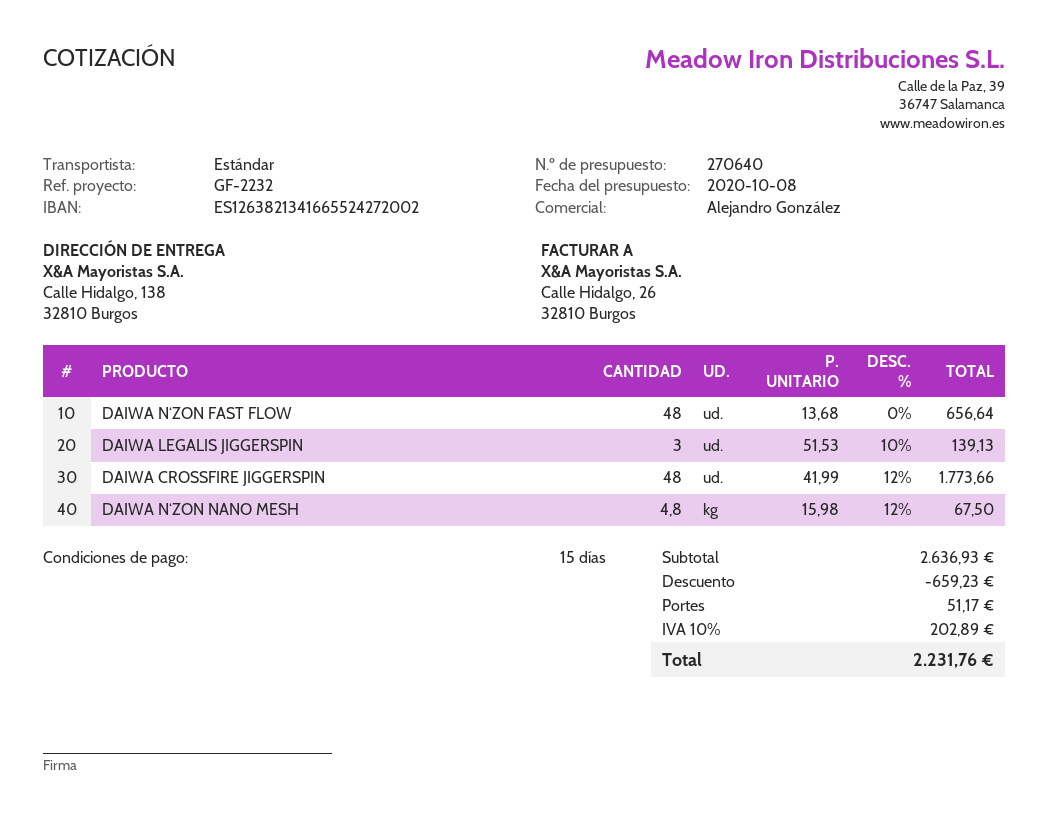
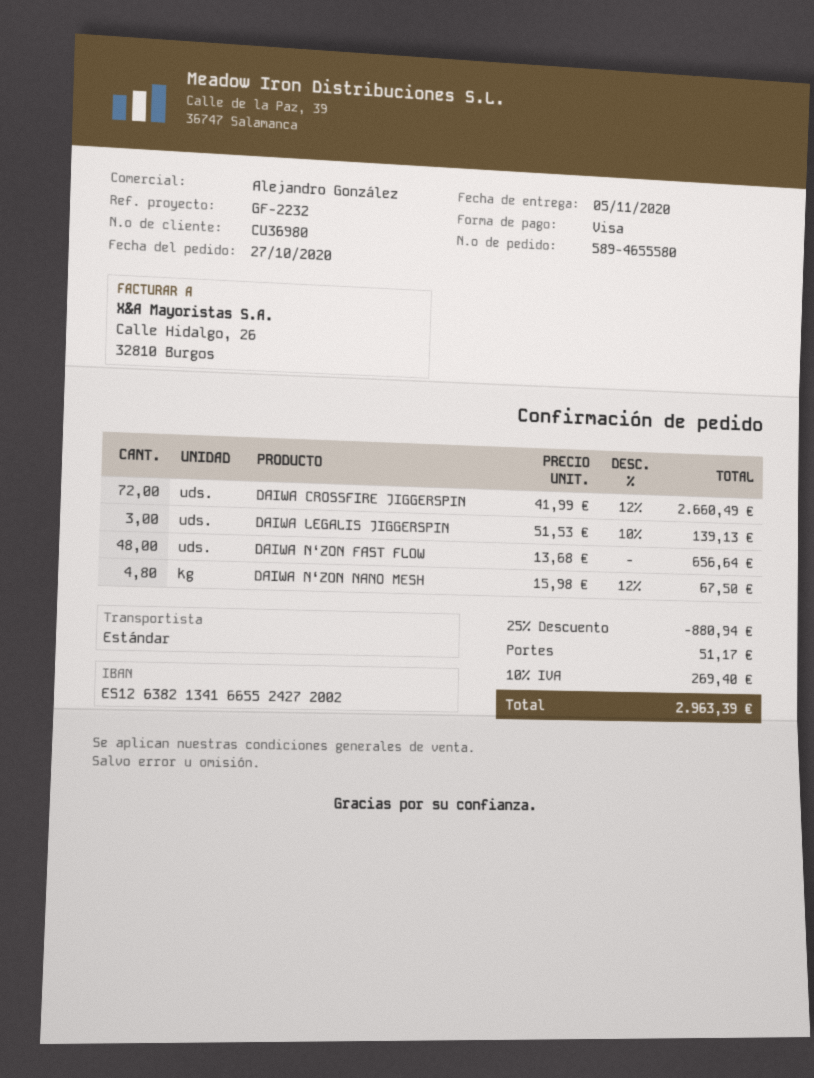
DAIWA CROSSFIRE JIGGERSPIN: 48 x 41.99 - 12% = 1773.66 -> 72 x 41.99 - 12% = 2660.49
discount: 659.23 -> 880.94
tax: 10% = 202.89 -> 10% = 269.40
total: 2231.76 -> 2963.39

